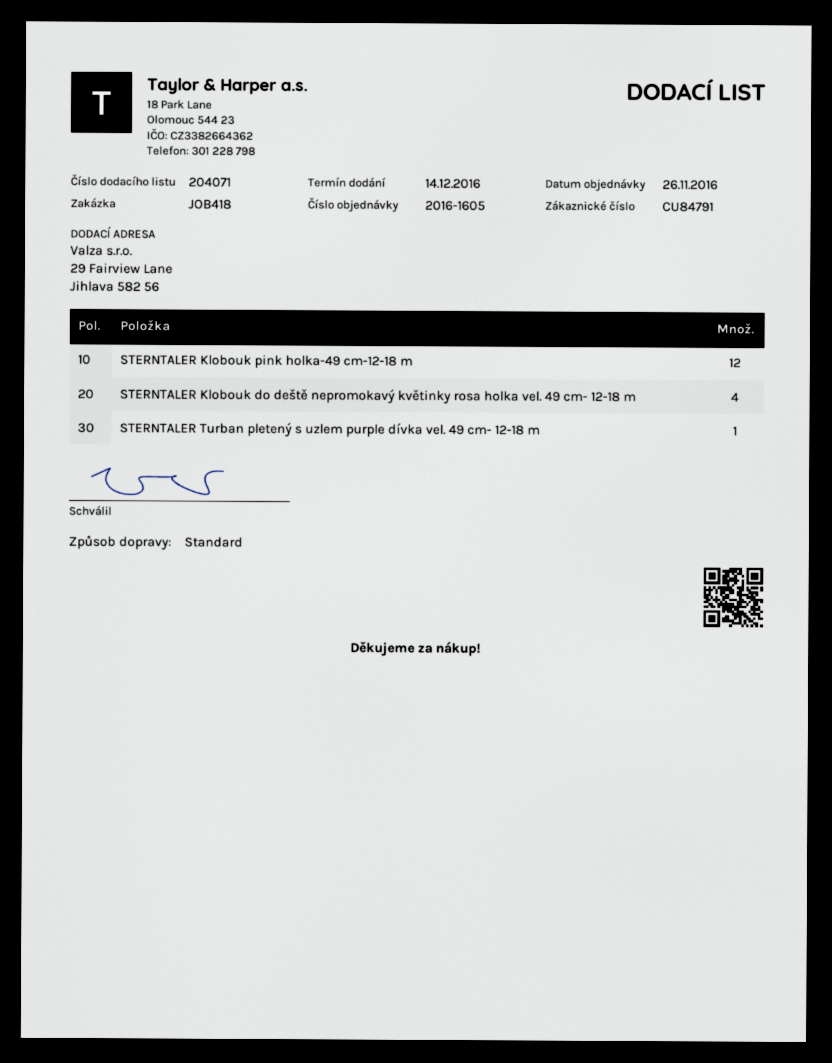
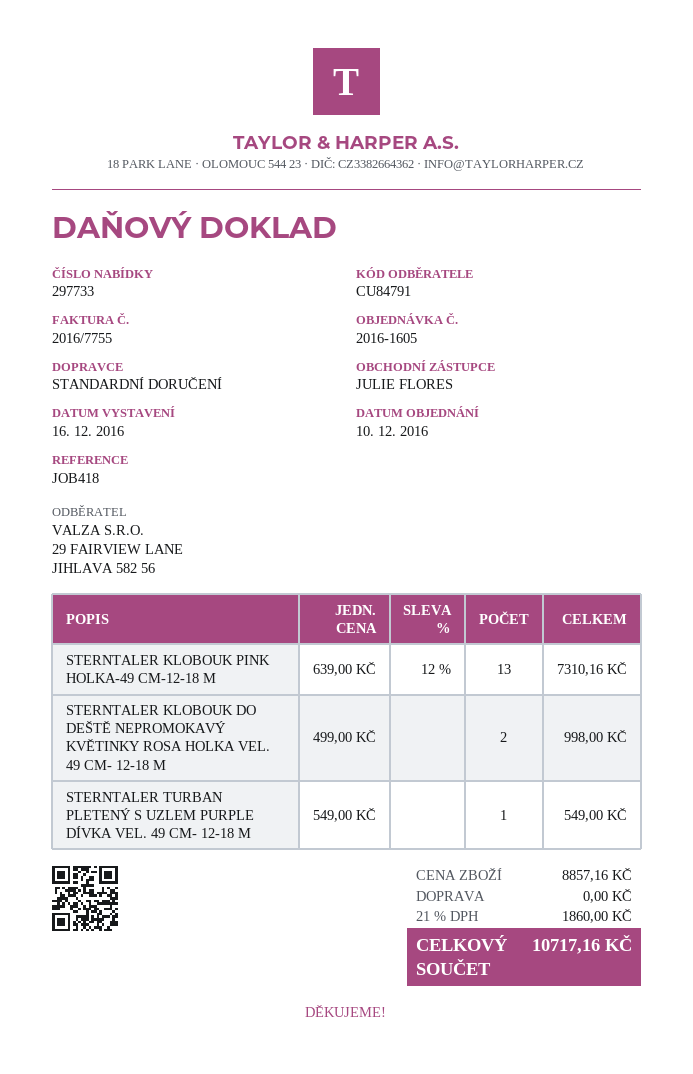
order date: 2016-11-26 -> 2016-12-10
STERNTALER Klobouk pink holka-49 cm-12-18 m: 12 -> 13
STERNTALER Klobouk do deště nepromokavý květinky rosa holka vel. 49 cm- 12-18 m: 4 -> 2

